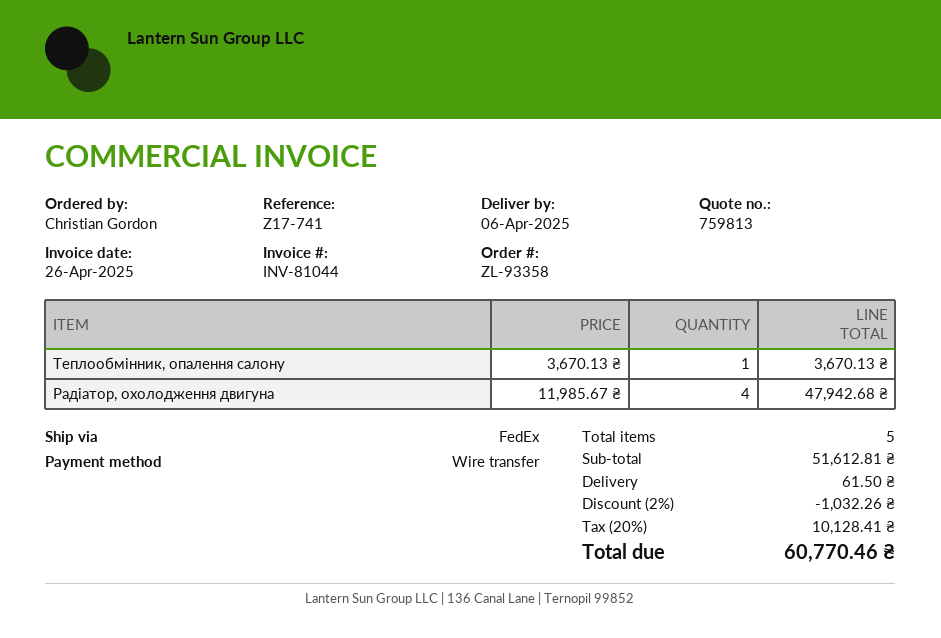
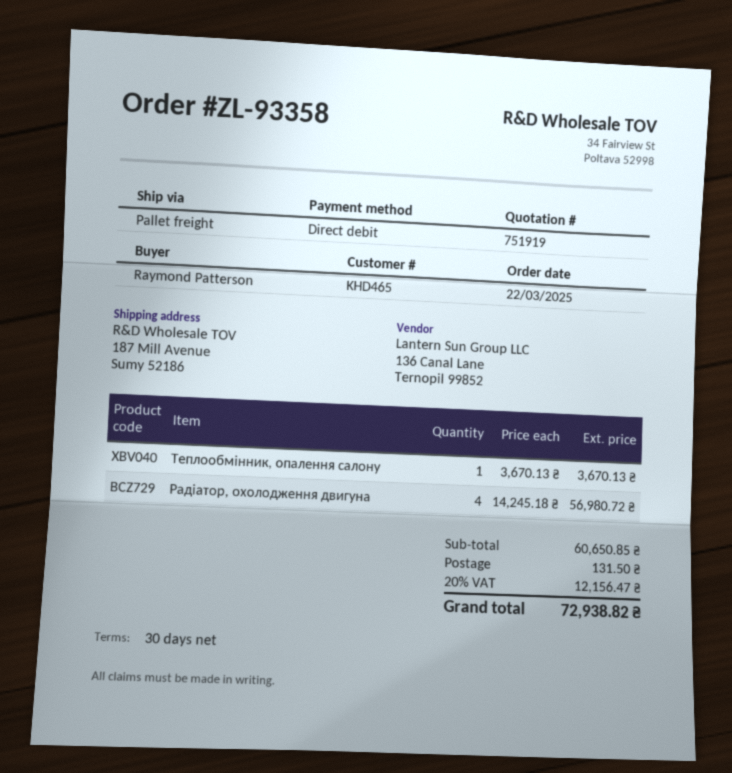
quote number: 759813 -> 751919
ordered by: Christian Gordon -> Raymond Patterson
payment method: bank transfer -> direct debit
shipping method: FedEx -> pallet freight
Радіатор, охолодження двигуна: 4 x 11985.67 = 47942.68 -> 4 x 14245.18 = 56980.72
subtotal: 51612.81 -> 60650.85
discount: 2% = 1032.26 -> none
shipping: 61.50 -> 131.50
tax: 20% = 10128.41 -> 20% = 12156.47
total: 60770.46 -> 72938.82

